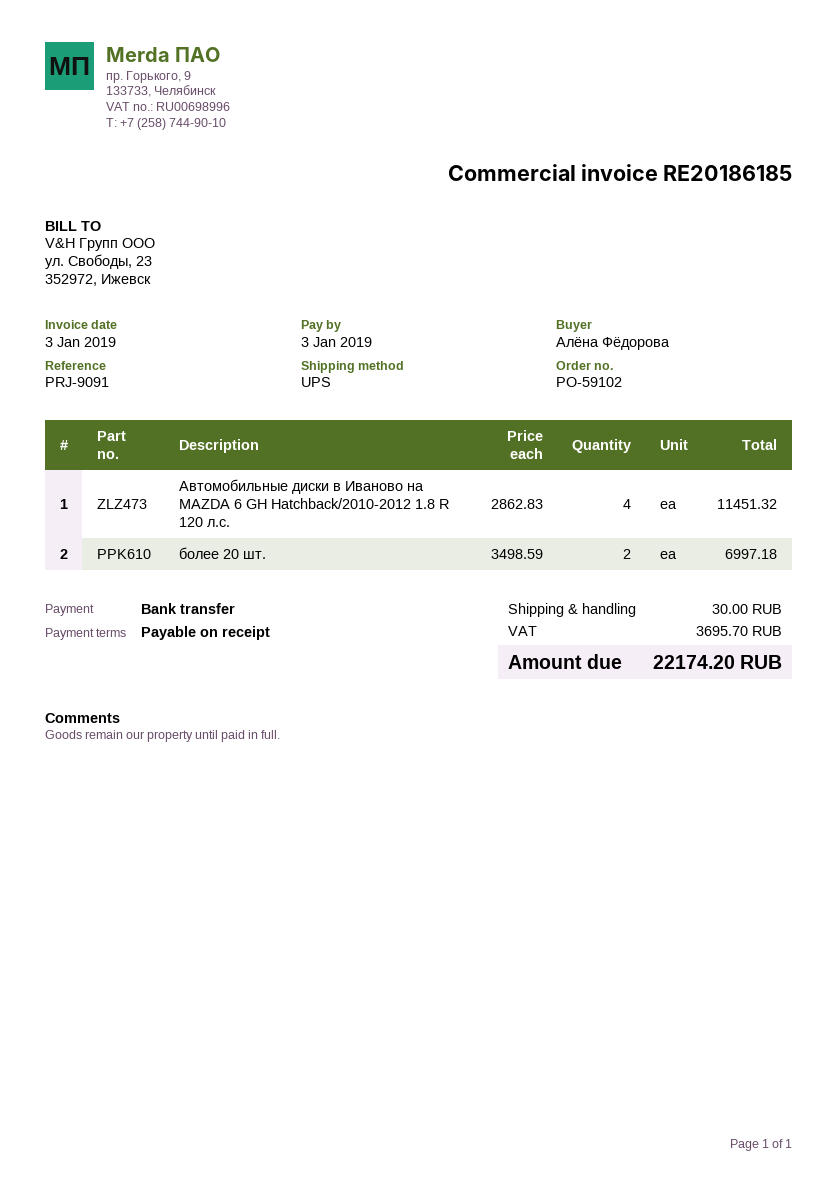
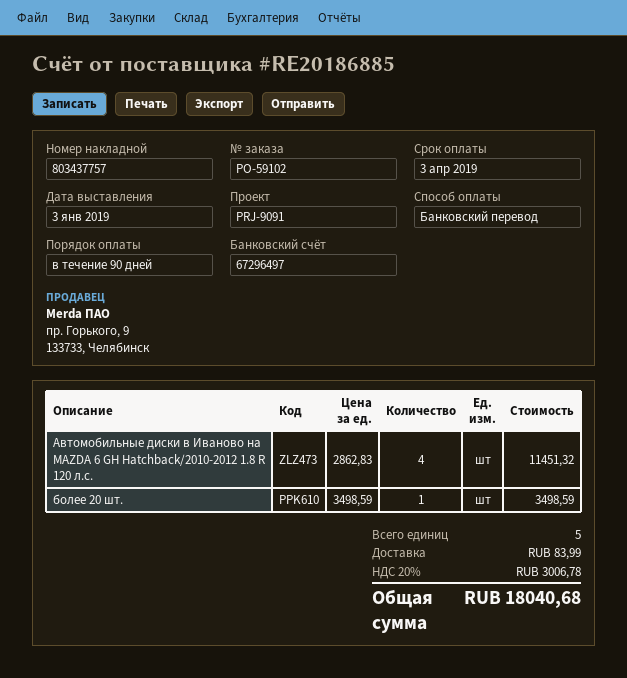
invoice number: RE20186185 -> RE20186885
payment terms: on receipt -> 90 days
due date: 2019-01-03 -> 2019-04-03
более 20 шт.: 2 x 3498.59 = 6997.18 -> 1 x 3498.59 = 3498.59
shipping: 30.00 -> 83.99
tax: 3695.70 -> 3006.78
total: 22174.20 -> 18040.68

